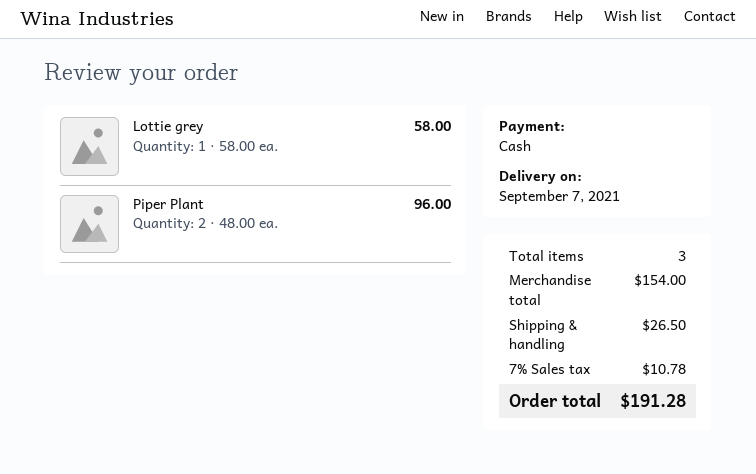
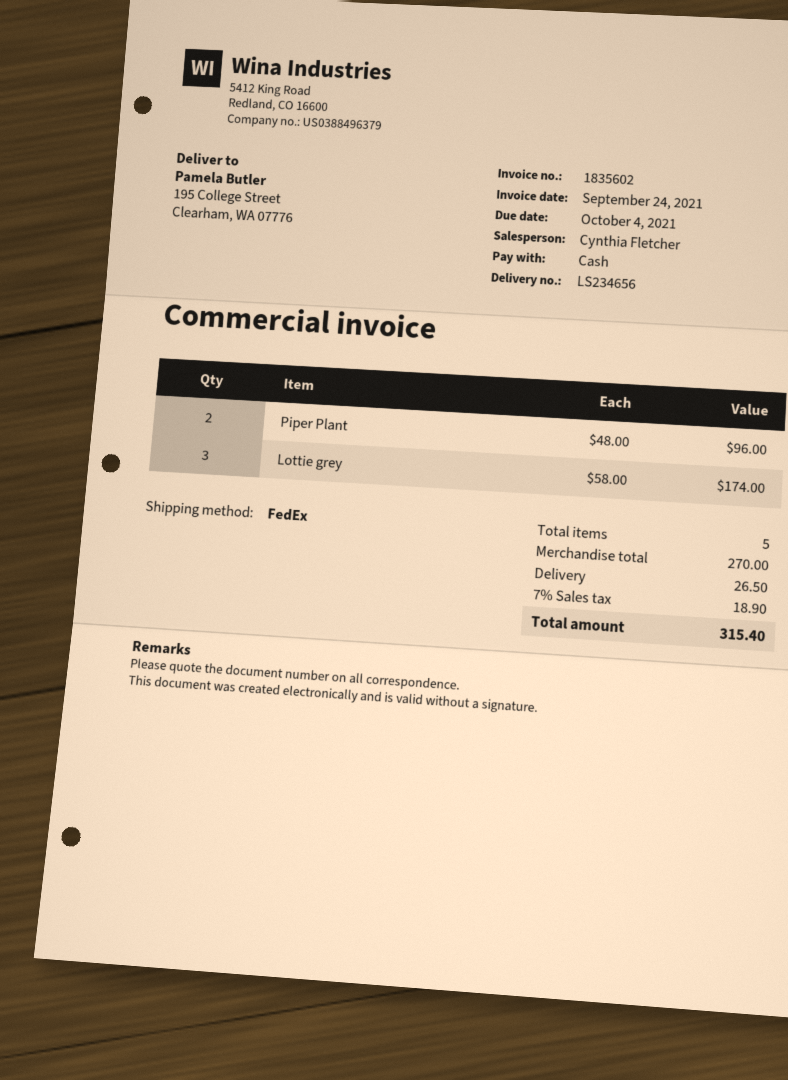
Lottie grey: 1 x 58.00 = 58.00 -> 3 x 58.00 = 174.00
total quantity: 3 -> 5
subtotal: 154.00 -> 270.00
tax: 7% = 10.78 -> 7% = 18.90
total: 191.28 -> 315.40

